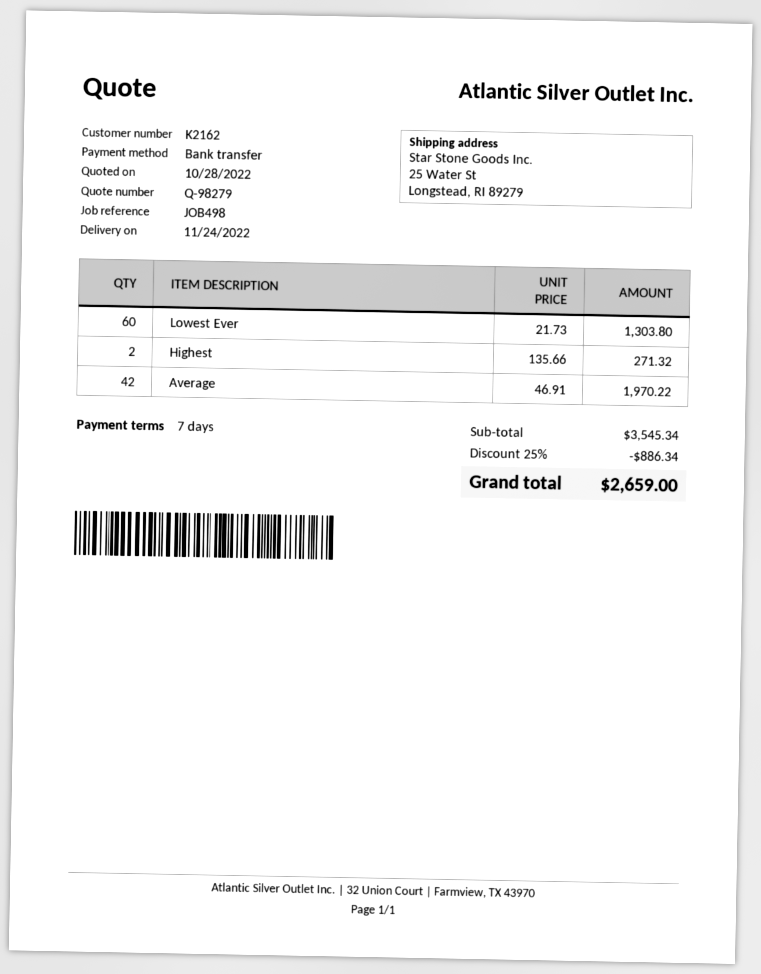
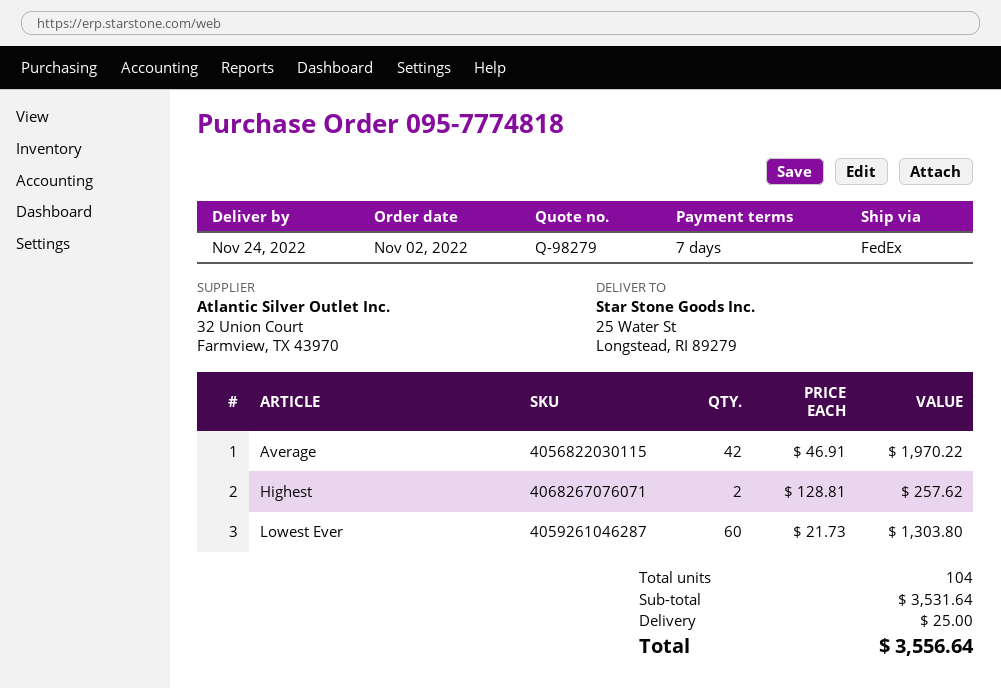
Highest: 2 x 135.66 = 271.32 -> 2 x 128.81 = 257.62
subtotal: 3545.34 -> 3531.64
discount: 25% = 886.34 -> none
shipping: none -> 25.00
total: 2659.00 -> 3556.64

